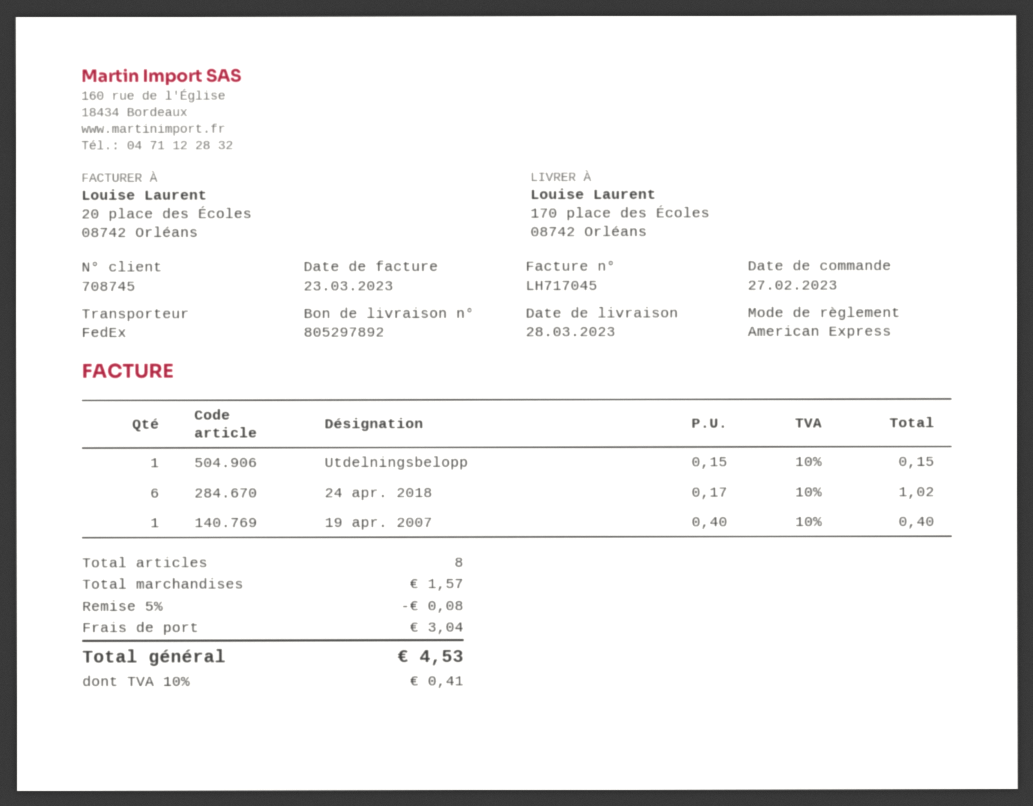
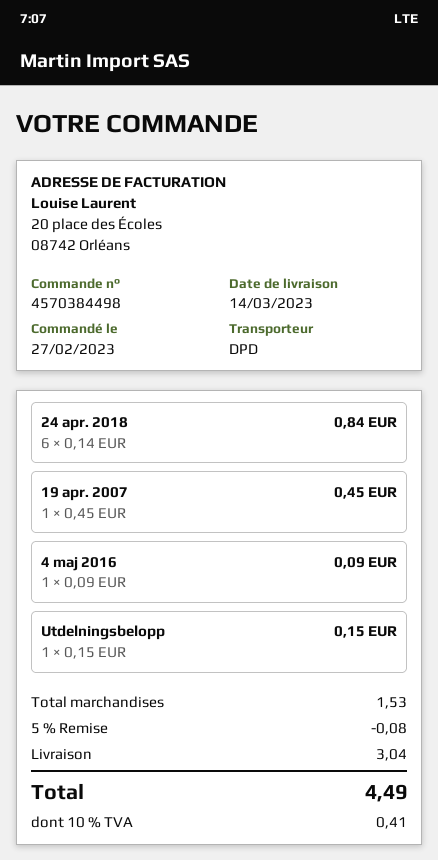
delivery date: 2023-03-28 -> 2023-03-14
shipping method: FedEx -> DPD
24 apr. 2018: 6 x 0.17 = 1.02 -> 6 x 0.14 = 0.84
19 apr. 2007: 1 x 0.40 = 0.40 -> 1 x 0.45 = 0.45
4 maj 2016: none -> 1 x 0.09 = 0.09
subtotal: 1.57 -> 1.53
total: 4.53 -> 4.49

